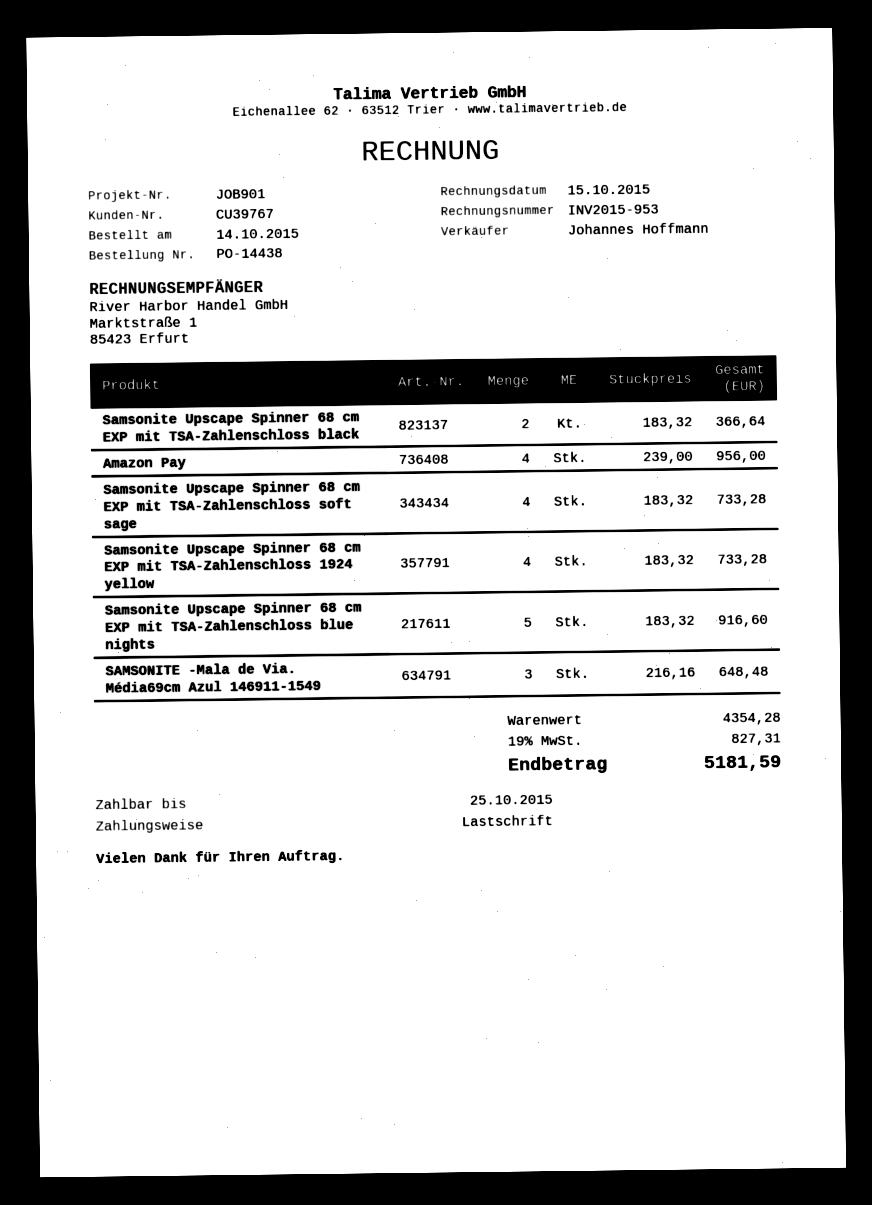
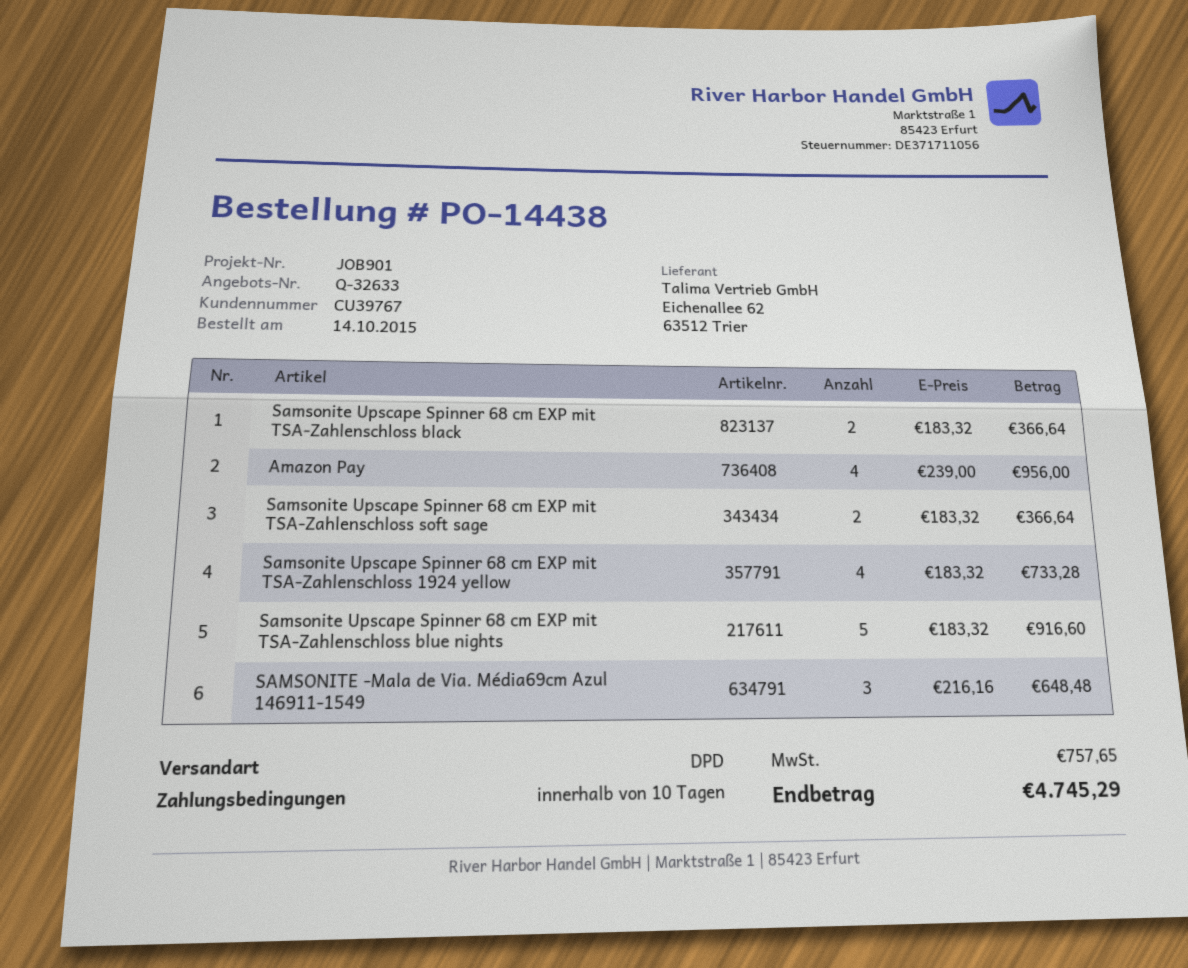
Samsonite Upscape Spinner 68 cm EXP mit TSA-Zahlenschloss soft sage: 4 x 183.32 = 733.28 -> 2 x 183.32 = 366.64
tax: 827.31 -> 757.65
total: 5181.59 -> 4745.29

